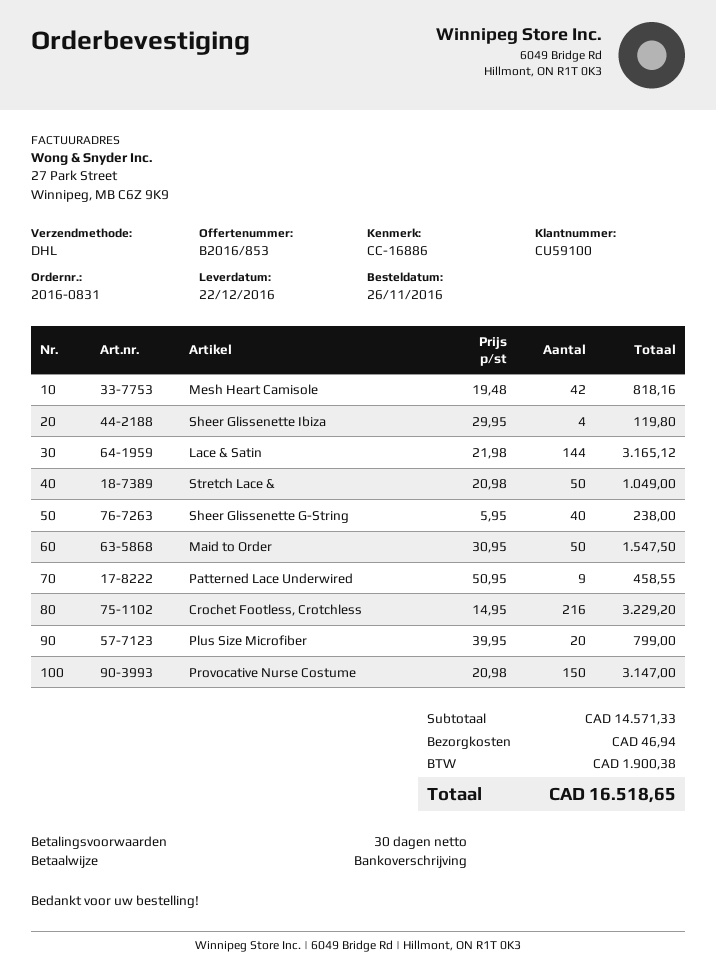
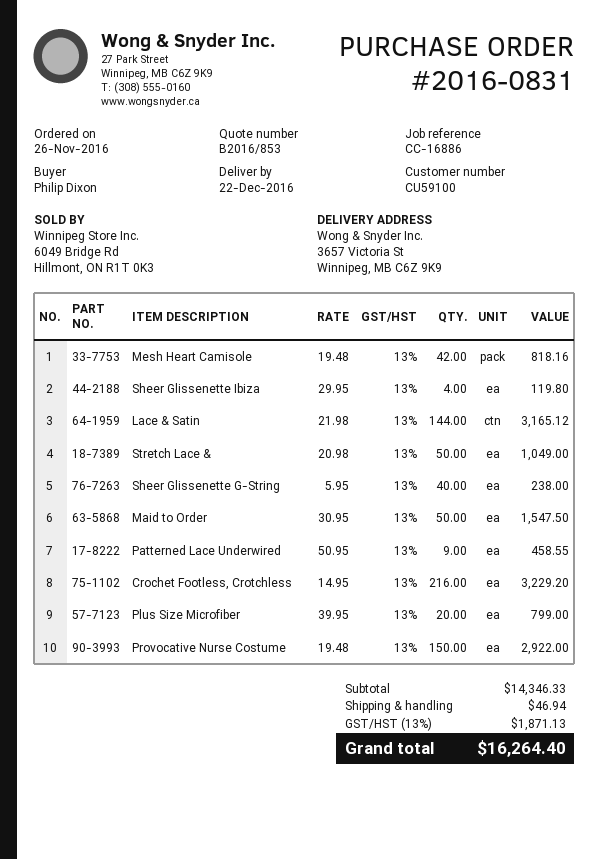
Provocative Nurse Costume: 150 x 20.98 = 3147.00 -> 150 x 19.48 = 2922.00
subtotal: 14571.33 -> 14346.33
tax: 1900.38 -> 1871.13
total: 16518.65 -> 16264.40

